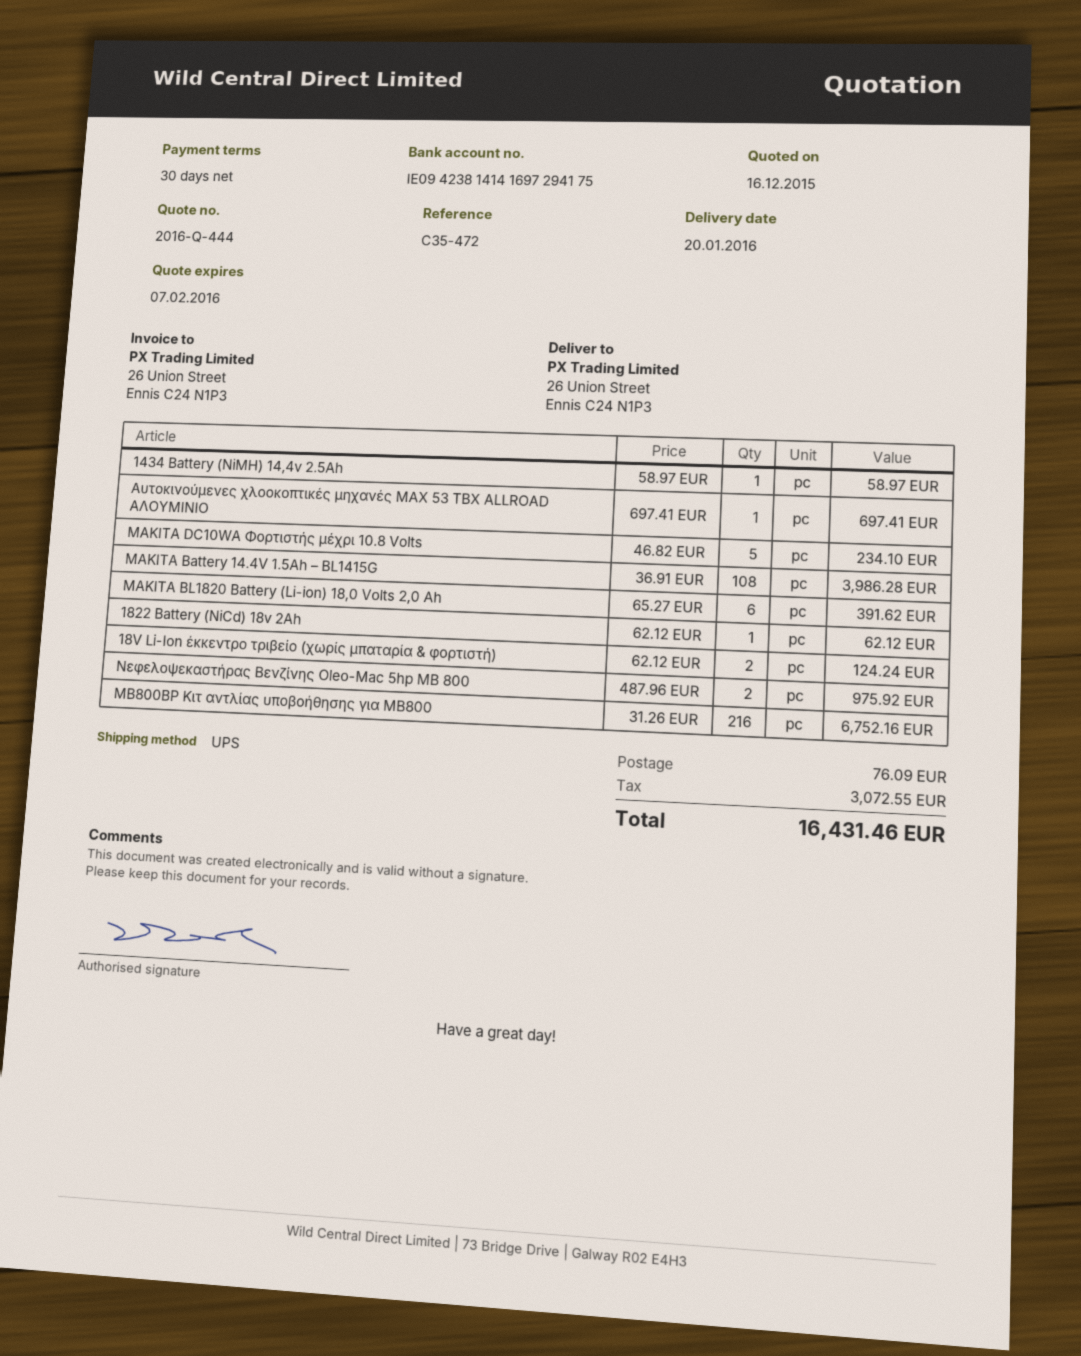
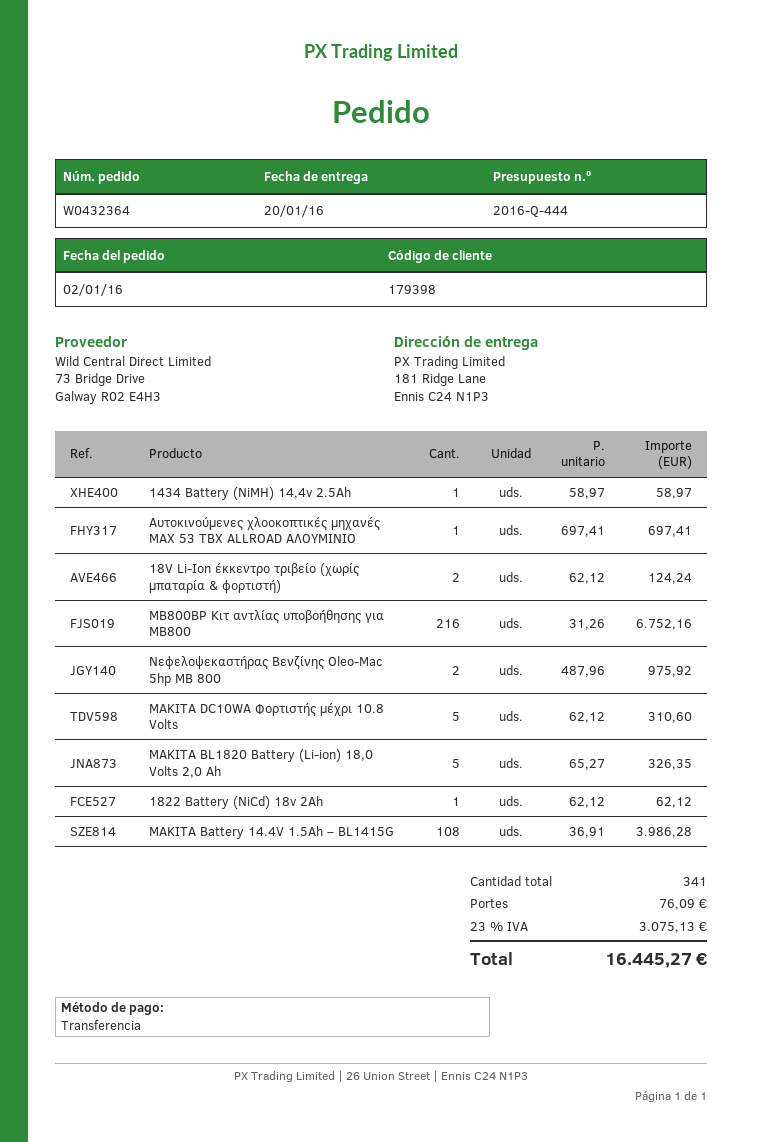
ship to: 26 Union Street, Ennis C24 N1P3 -> 181 Ridge Lane, Ennis C24 N1P3
MAKITA DC10WA Φορτιστής μέχρι 10.8 Volts: 5 x 46.82 = 234.10 -> 5 x 62.12 = 310.60
MAKITA BL1820 Battery (Li-ion) 18,0 Volts 2,0 Ah: 6 x 65.27 = 391.62 -> 5 x 65.27 = 326.35
tax: 3072.55 -> 3075.13
total: 16431.46 -> 16445.27

